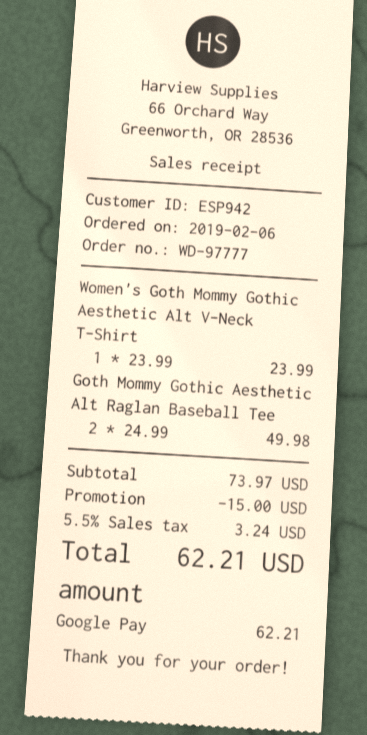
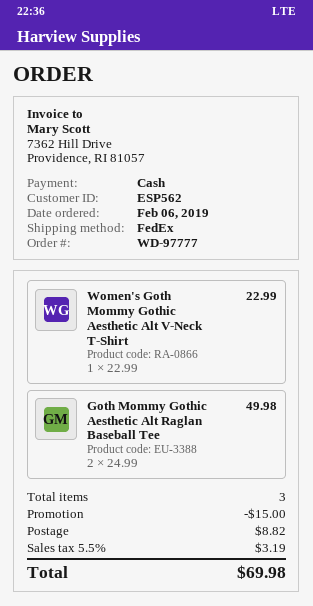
customer number: ESP942 -> ESP562
payment method: Google Pay -> cash
Women's Goth Mommy Gothic Aesthetic Alt V-Neck T-Shirt: 1 x 23.99 = 23.99 -> 1 x 22.99 = 22.99
shipping: none -> 8.82
tax: 5.5% = 3.24 -> 5.5% = 3.19
total: 62.21 -> 69.98

